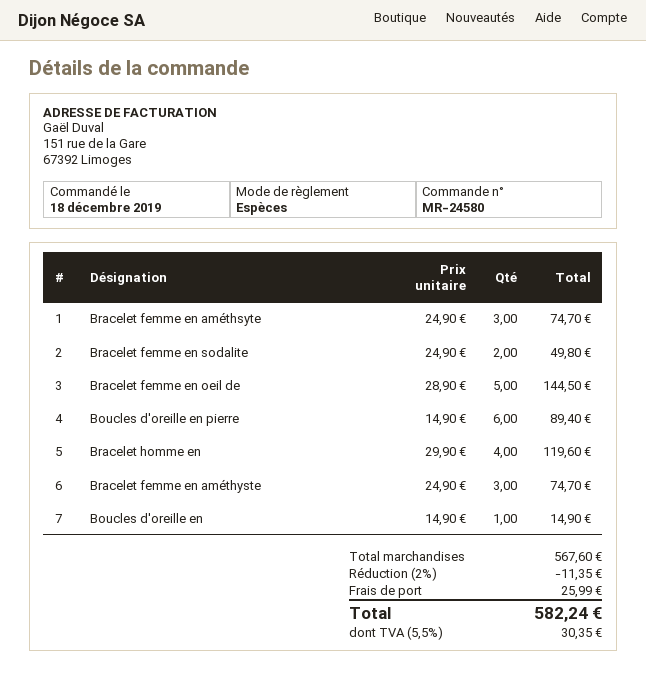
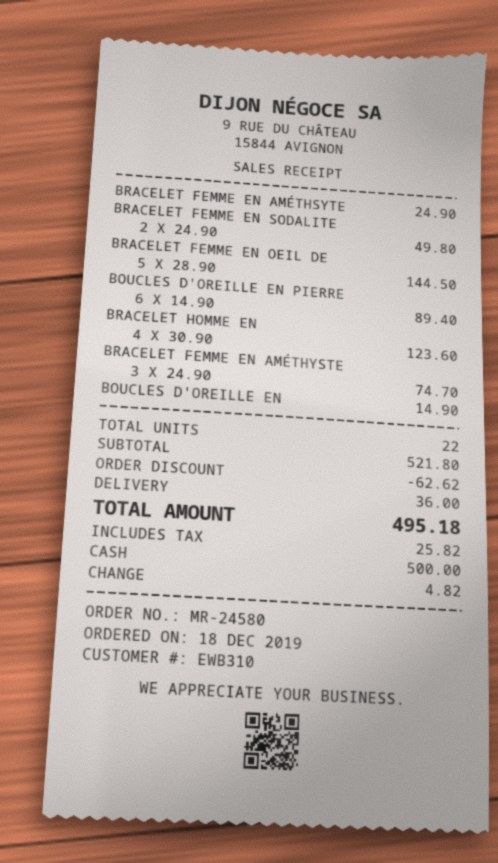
Bracelet femme en améthsyte: 3 x 24.90 = 74.70 -> 1 x 24.90 = 24.90
Bracelet homme en: 4 x 29.90 = 119.60 -> 4 x 30.90 = 123.60
subtotal: 567.60 -> 521.80
discount: 11.35 -> 62.62
shipping: 25.99 -> 36.00
tax: 30.35 -> 25.82
total: 582.24 -> 495.18

